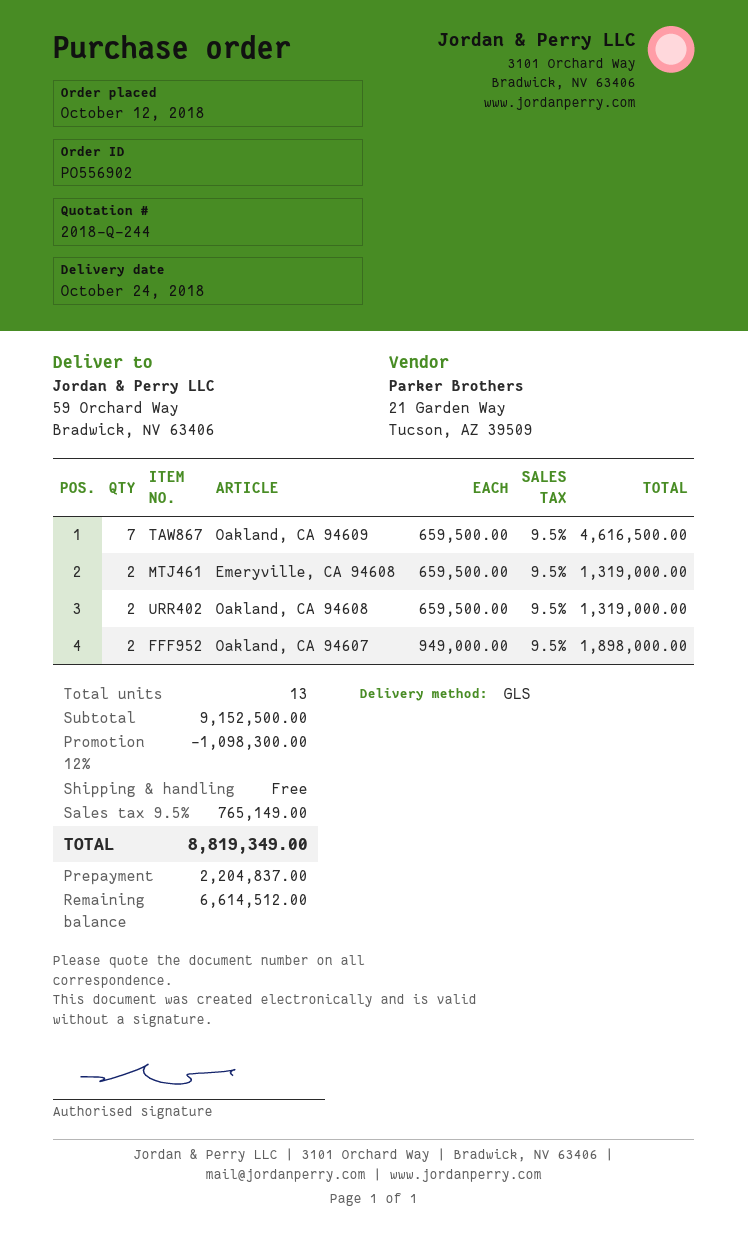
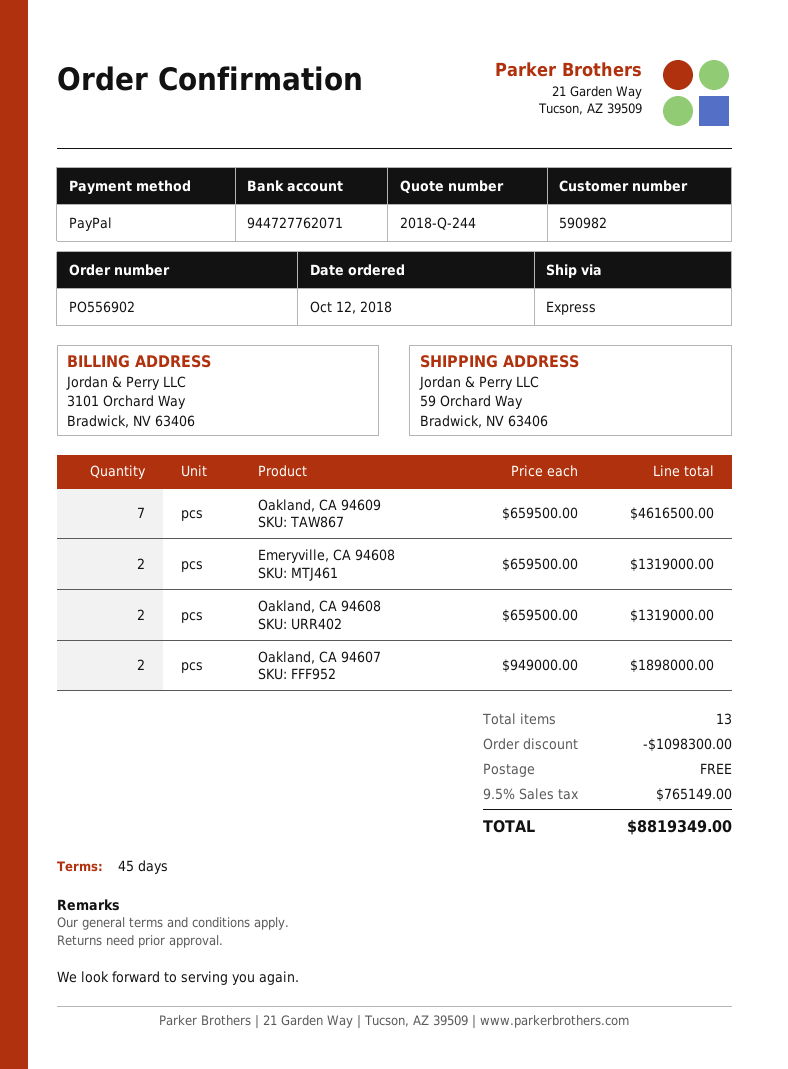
shipping method: GLS -> express

